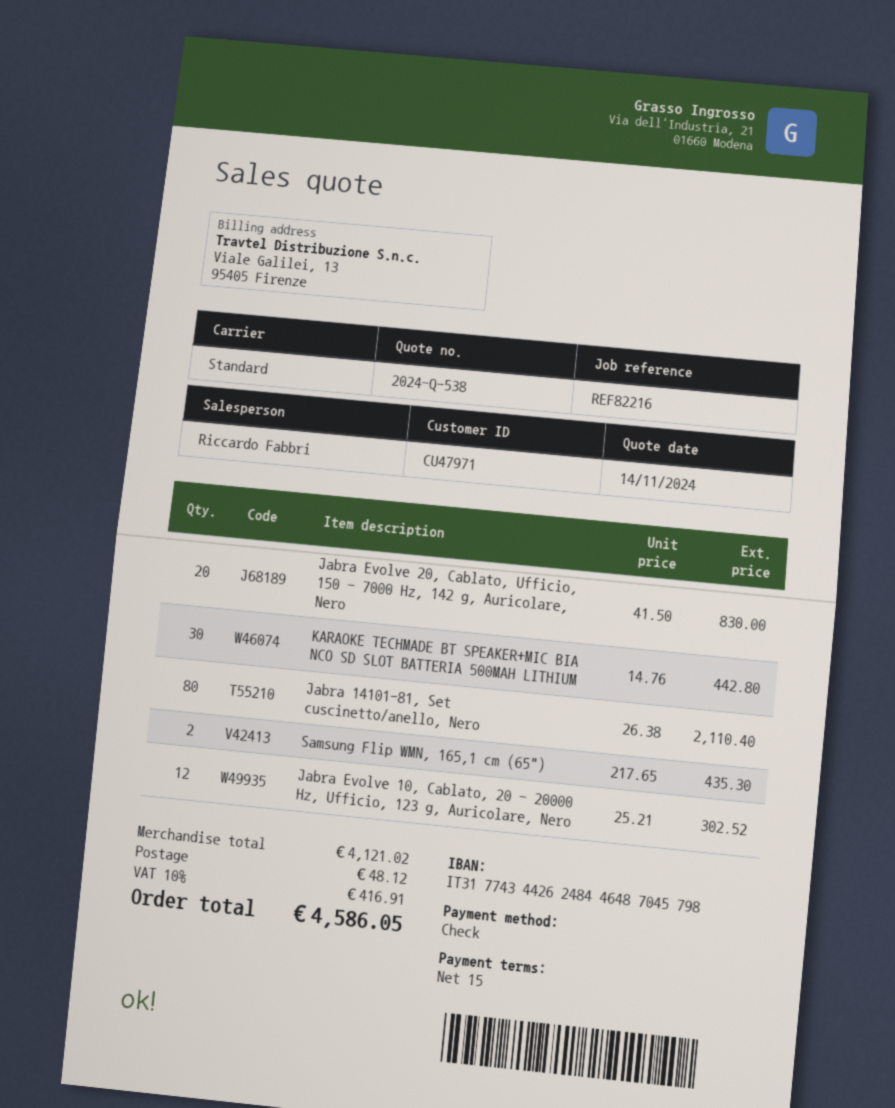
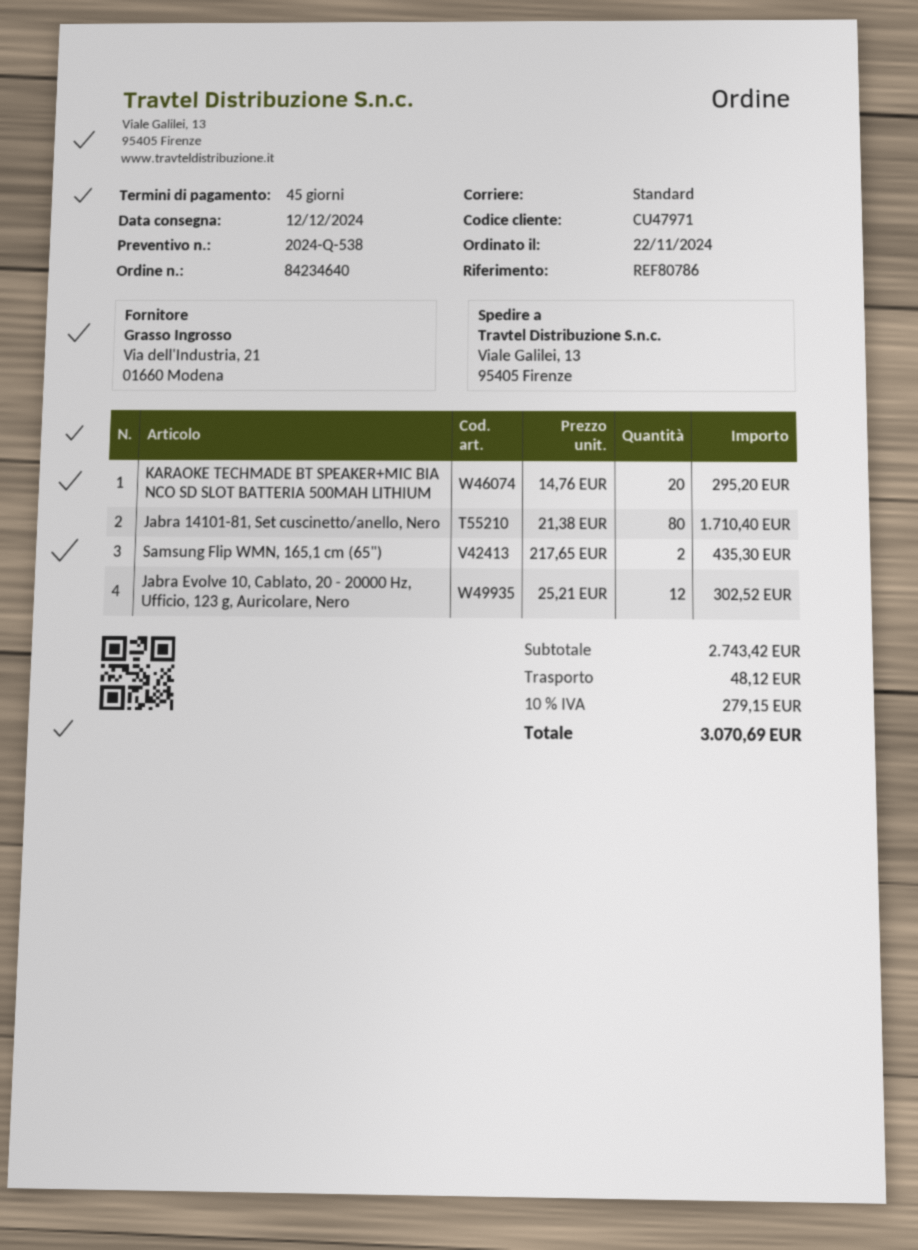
payment terms: 15 days -> 45 days
reference: REF82216 -> REF80786
Jabra Evolve 20, Cablato, Ufficio, 150 - 7000 Hz, 142 g, Auricolare, Nero: 20 x 41.50 = 830.00 -> none
KARAOKE TECHMADE BT SPEAKER+MIC BIA NCO SD SLOT BATTERIA 500MAH LITHIUM: 30 x 14.76 = 442.80 -> 20 x 14.76 = 295.20
Jabra 14101-81, Set cuscinetto/anello, Nero: 80 x 26.38 = 2110.40 -> 80 x 21.38 = 1710.40
subtotal: 4121.02 -> 2743.42
tax: 10% = 416.91 -> 10% = 279.15
total: 4586.05 -> 3070.69

